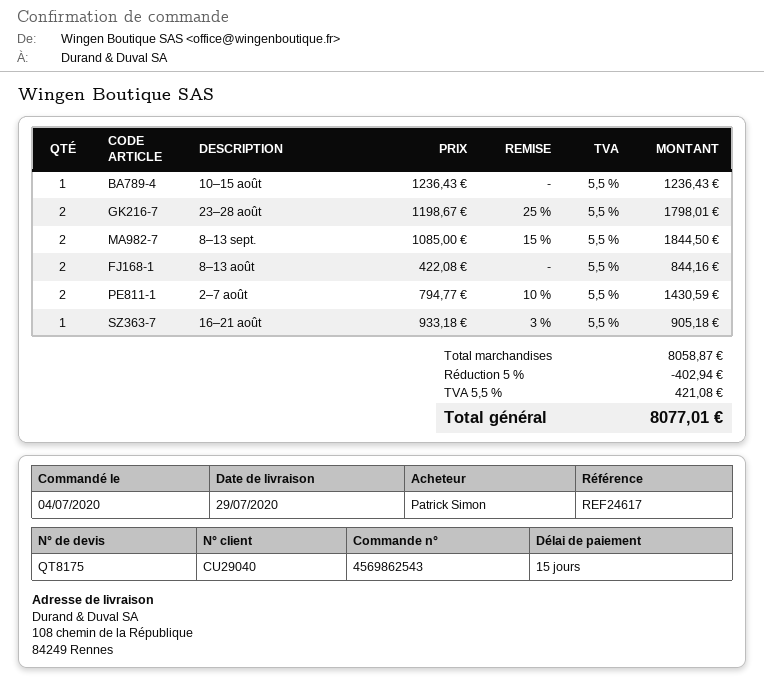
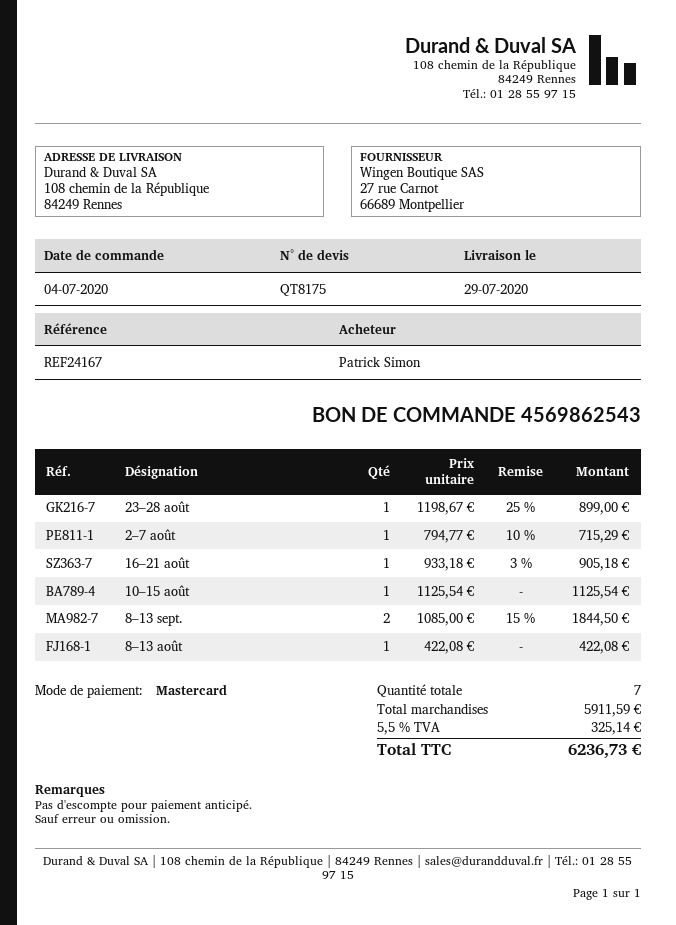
reference: REF24617 -> REF24167
10–15 août: 1 x 1236.43 = 1236.43 -> 1 x 1125.54 = 1125.54
23–28 août: 2 x 1198.67 - 25% = 1798.01 -> 1 x 1198.67 - 25% = 899.00
8–13 août: 2 x 422.08 = 844.16 -> 1 x 422.08 = 422.08
2–7 août: 2 x 794.77 - 10% = 1430.59 -> 1 x 794.77 - 10% = 715.29
subtotal: 8058.87 -> 5911.59
discount: 5% = 402.94 -> none
tax: 5.5% = 421.08 -> 5.5% = 325.14
total: 8077.01 -> 6236.73

